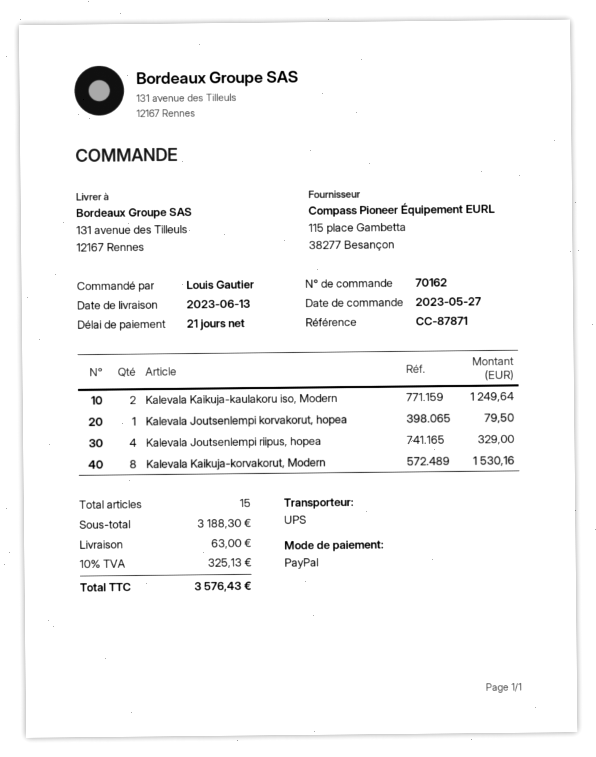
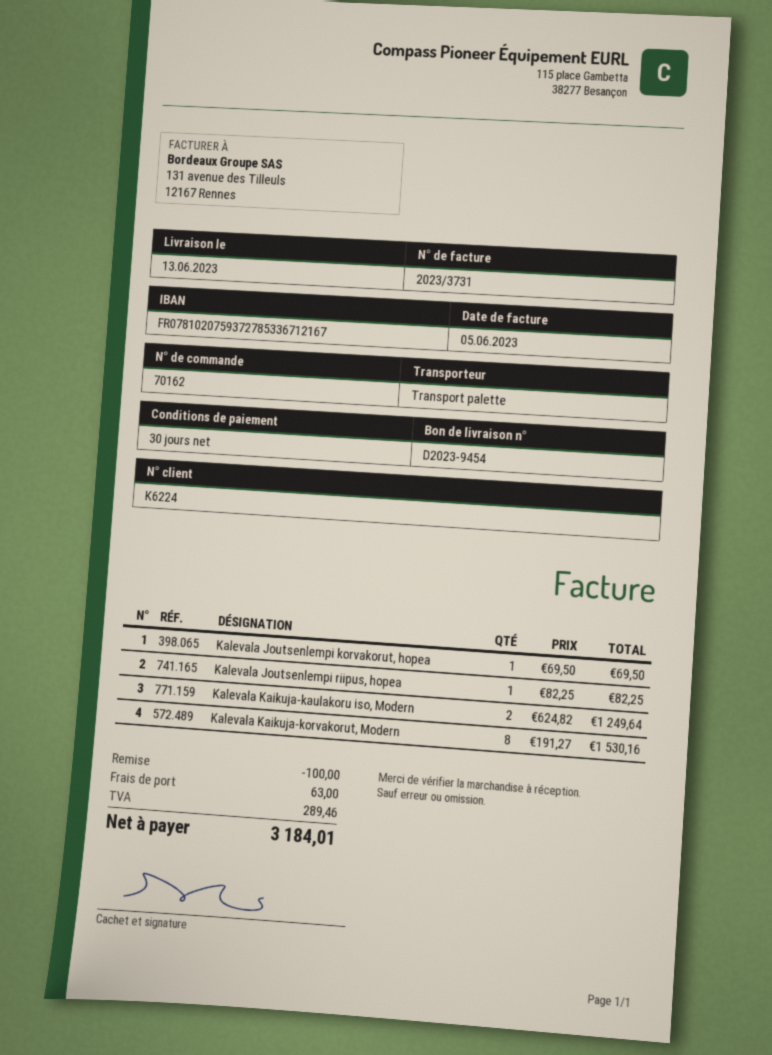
payment terms: 21 days -> 30 days
shipping method: UPS -> pallet freight
Kalevala Joutsenlempi korvakorut, hopea: 1 for 79.50 -> 1 for 69.50
Kalevala Joutsenlempi riipus, hopea: 4 for 329.00 -> 1 for 82.25
discount: none -> 100.00
tax: 325.13 -> 289.46
total: 3576.43 -> 3184.01

